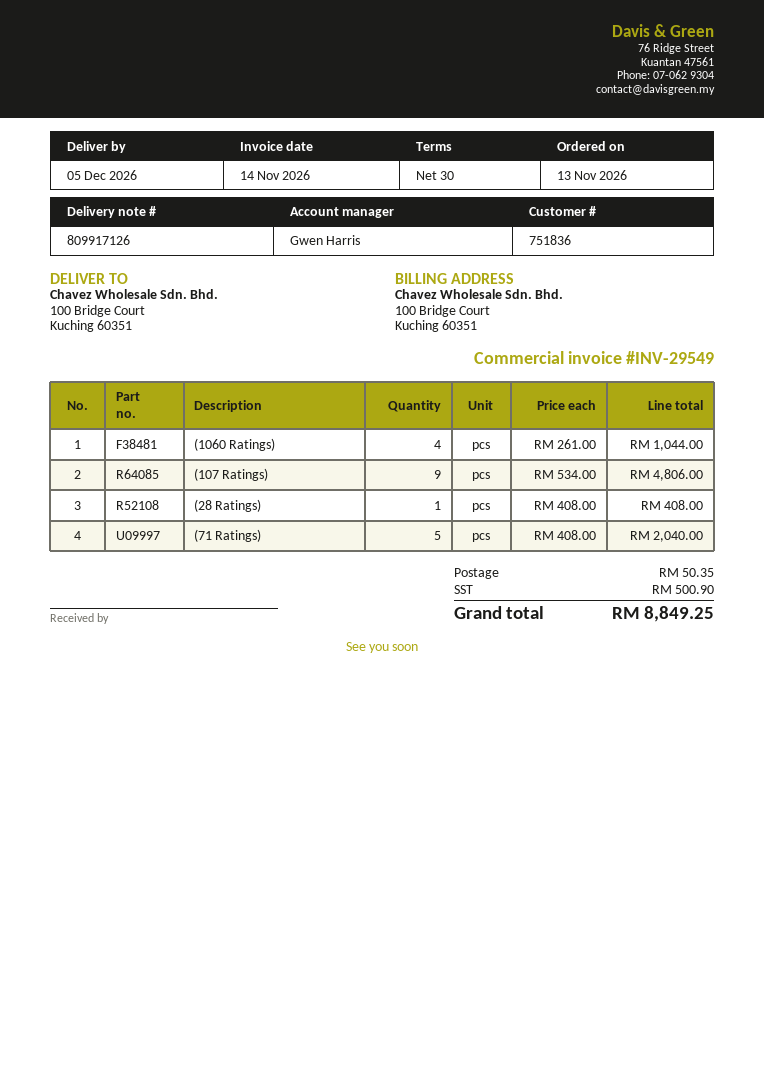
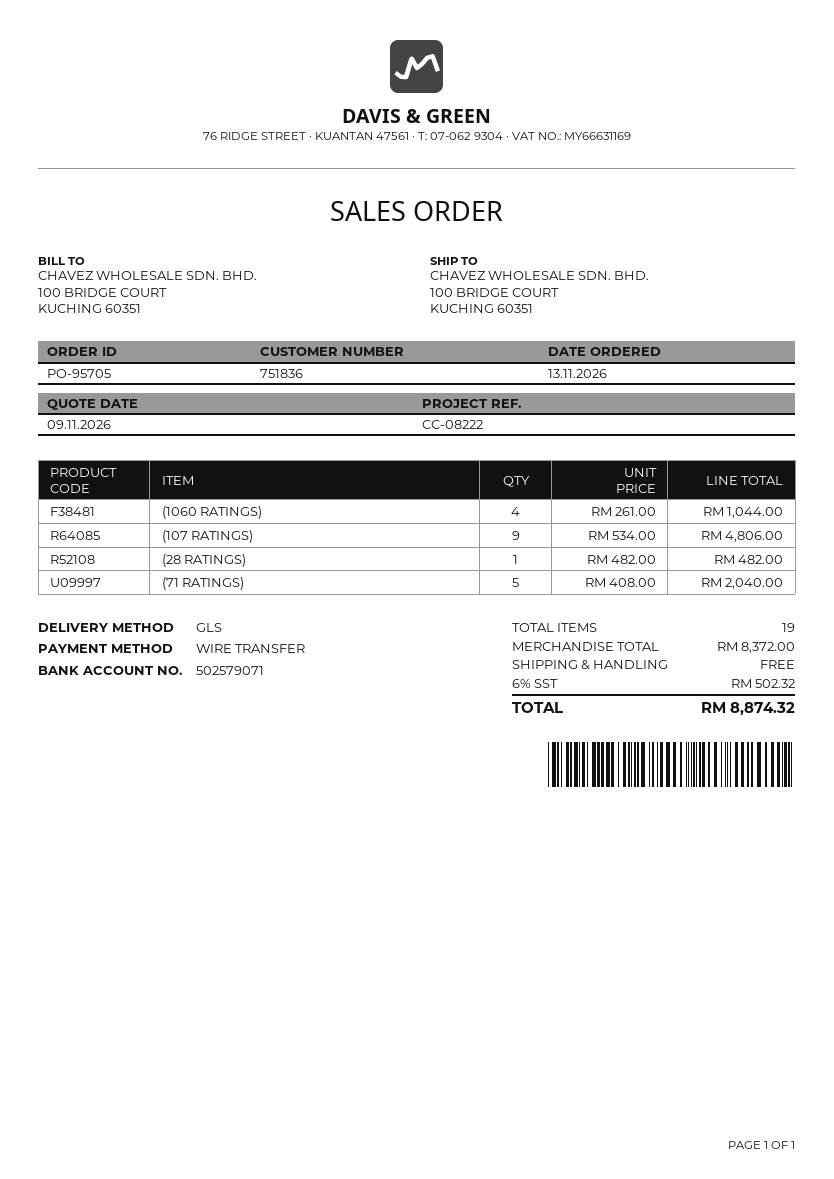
(28 Ratings): 1 x 408.00 = 408.00 -> 1 x 482.00 = 482.00
shipping: 50.35 -> 0.00
tax: 500.90 -> 502.32
total: 8849.25 -> 8874.32

